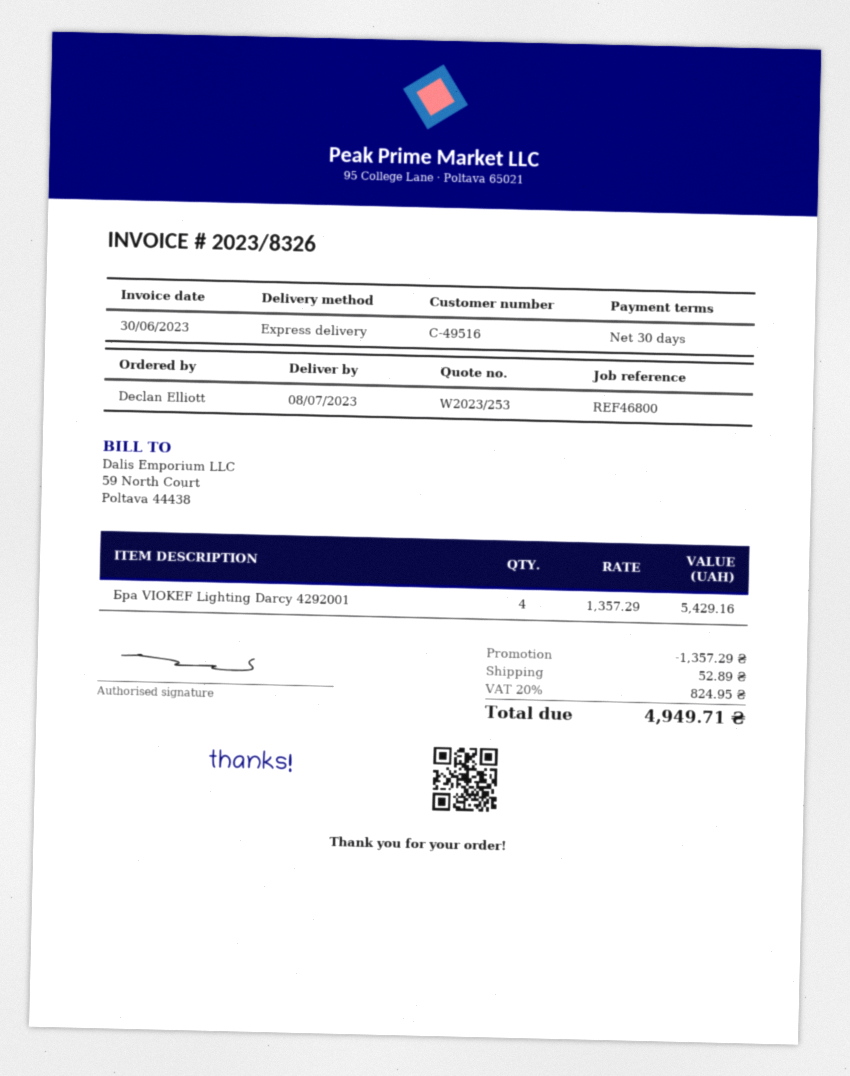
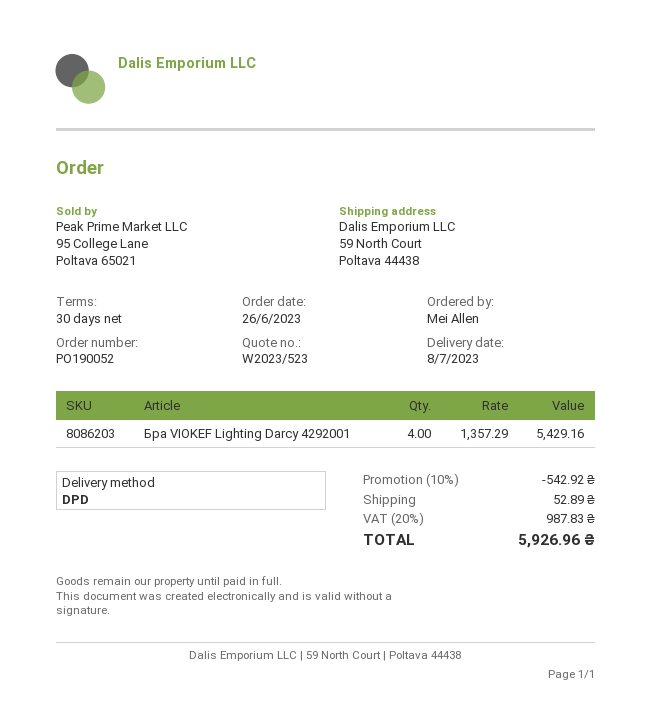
quote number: W2023/253 -> W2023/523
ordered by: Declan Elliott -> Mei Allen
shipping method: express -> DPD
discount: 1357.29 -> 542.92
tax: 20% = 824.95 -> 20% = 987.83
total: 4949.71 -> 5926.96

